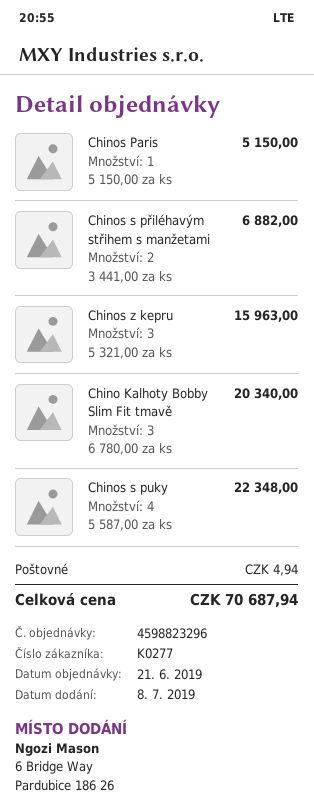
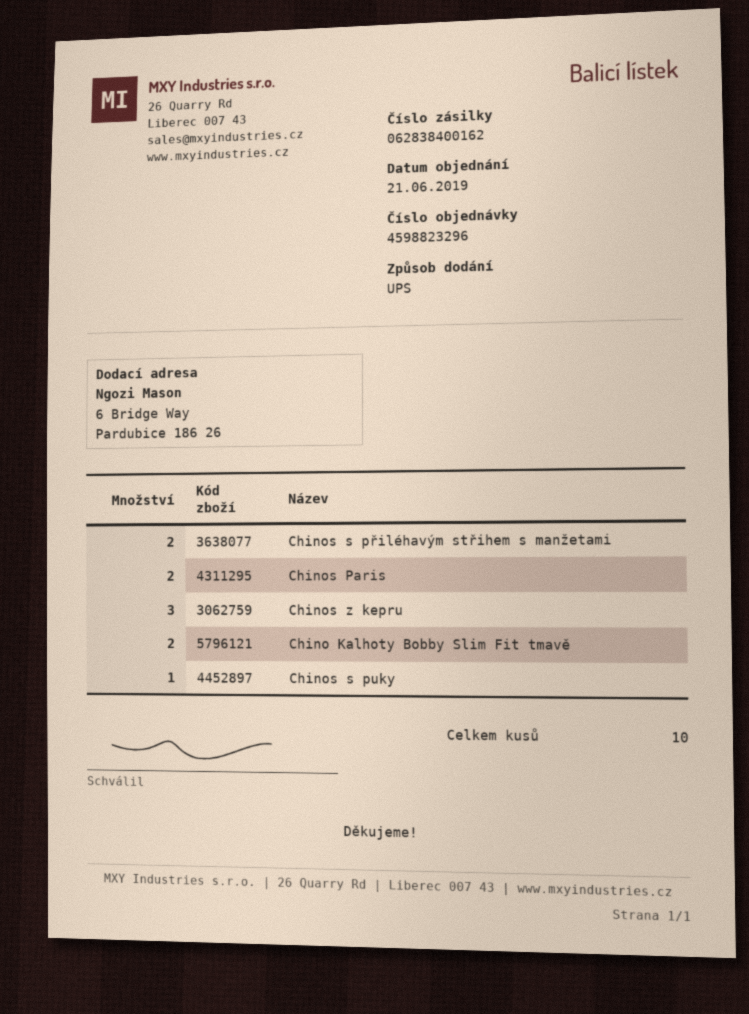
Chinos Paris: 1 -> 2
Chino Kalhoty Bobby Slim Fit tmavě: 3 -> 2
Chinos s puky: 4 -> 1

